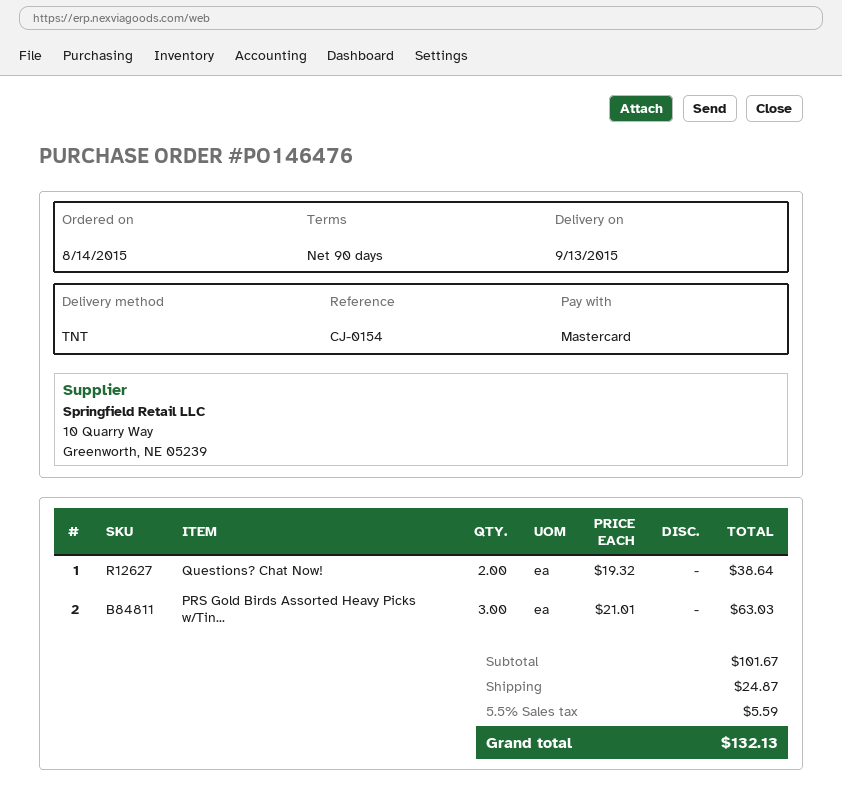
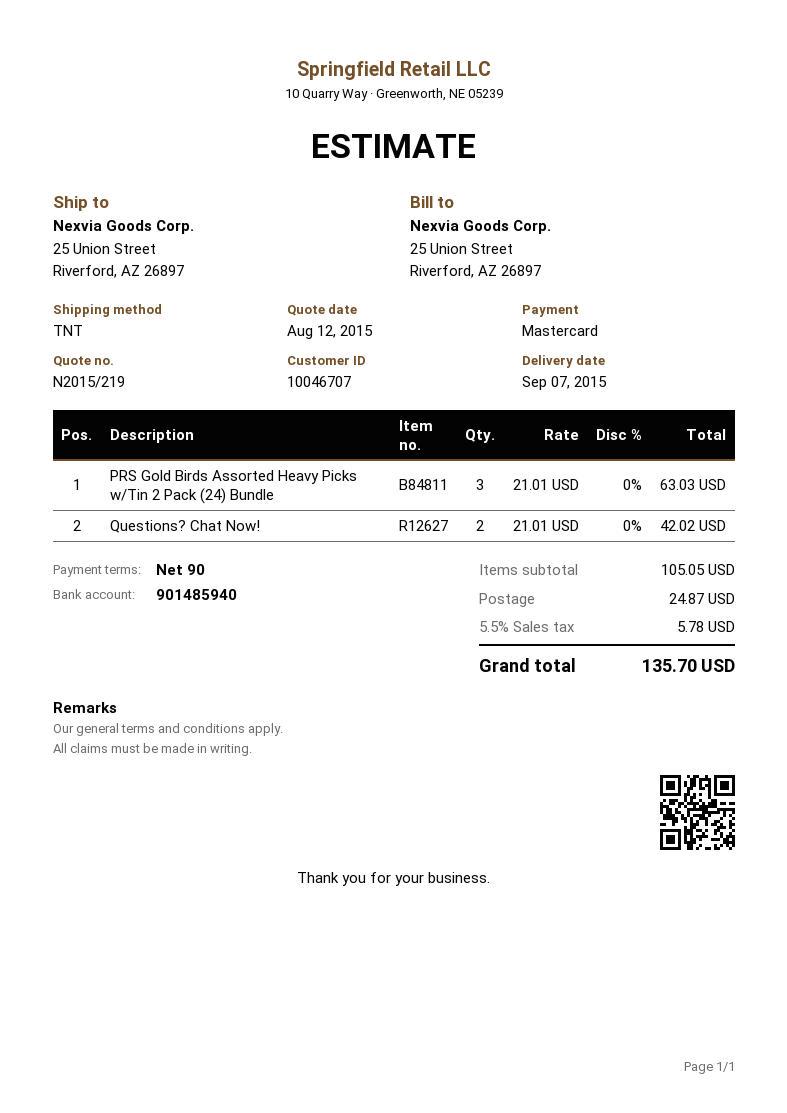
delivery date: 2015-09-13 -> 2015-09-07
Questions? Chat Now!: 2 x 19.32 = 38.64 -> 2 x 21.01 = 42.02
subtotal: 101.67 -> 105.05
tax: 5.5% = 5.59 -> 5.5% = 5.78
total: 132.13 -> 135.70

